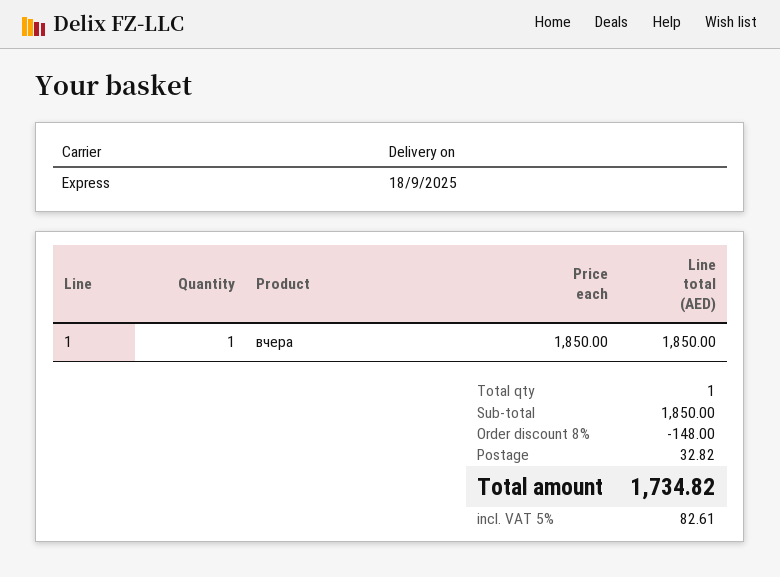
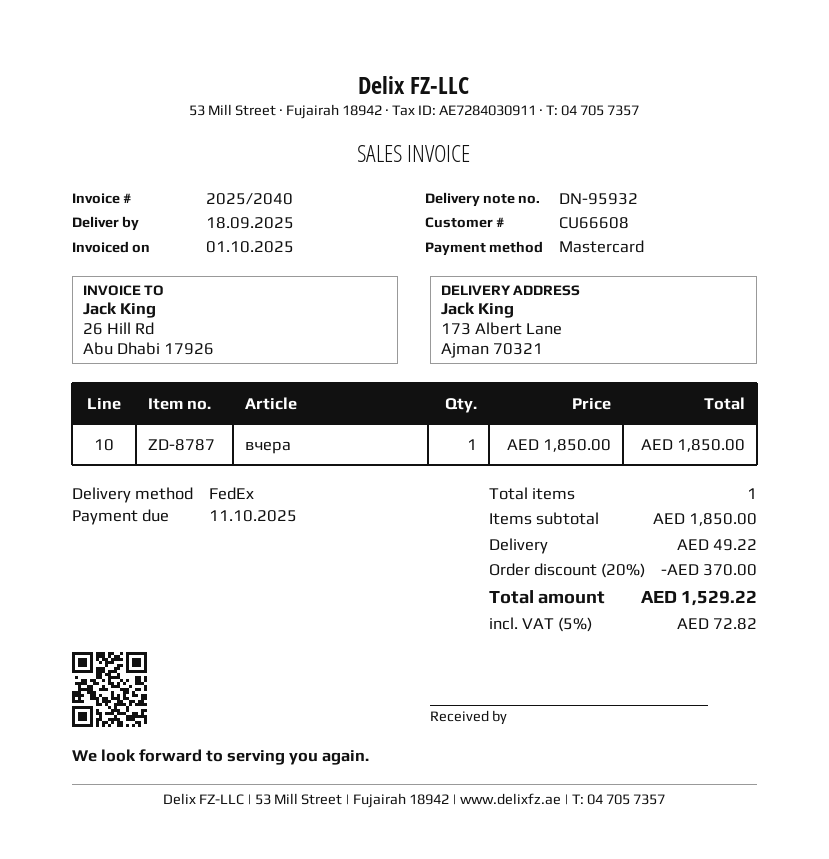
shipping method: express -> FedEx
discount: 8% = 148.00 -> 20% = 370.00
shipping: 32.82 -> 49.22
tax: 5% = 82.61 -> 5% = 72.82
total: 1734.82 -> 1529.22

